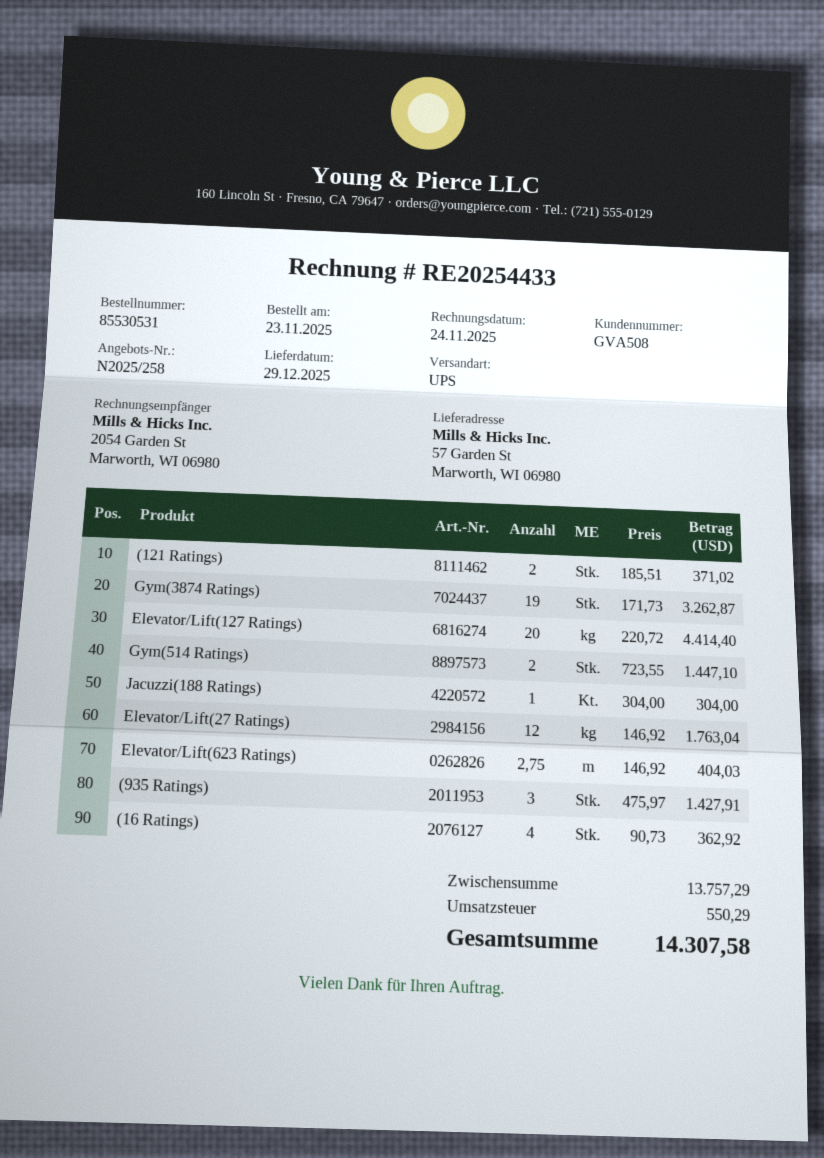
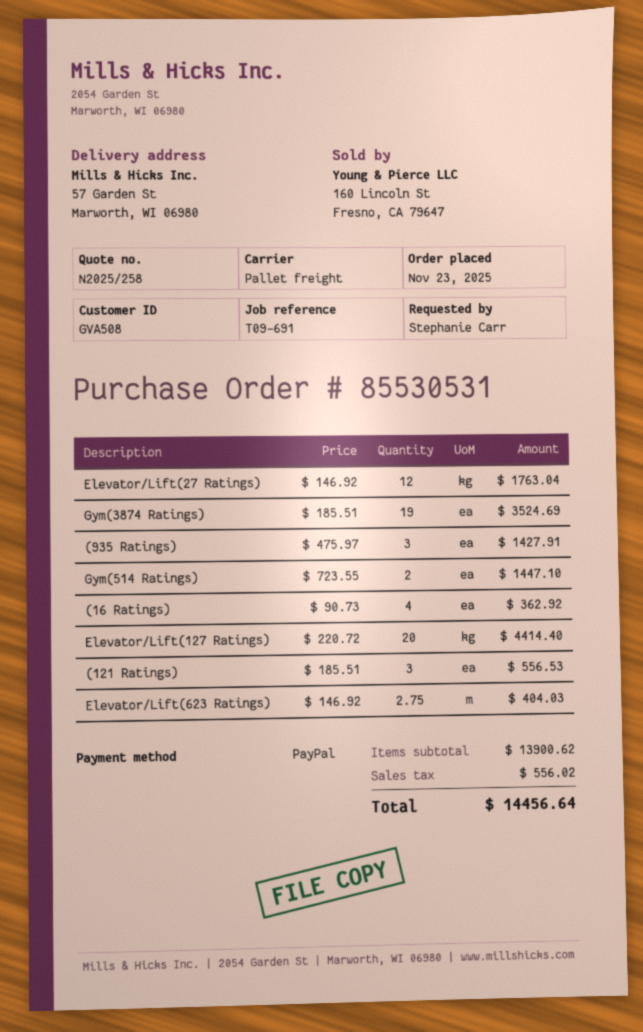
shipping method: UPS -> pallet freight
(121 Ratings): 2 x 185.51 = 371.02 -> 3 x 185.51 = 556.53
Gym(3874 Ratings): 19 x 171.73 = 3262.87 -> 19 x 185.51 = 3524.69
Jacuzzi(188 Ratings): 1 x 304.00 = 304.00 -> none
subtotal: 13757.29 -> 13900.62
tax: 550.29 -> 556.02
total: 14307.58 -> 14456.64

